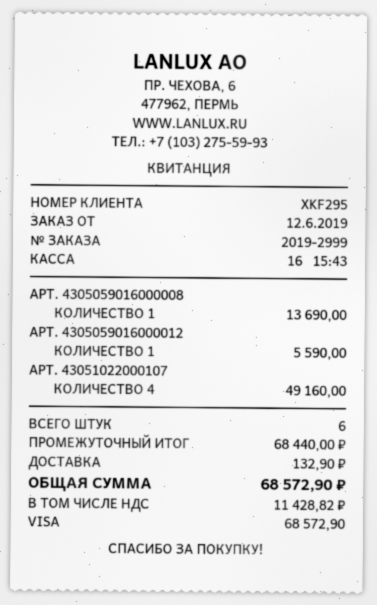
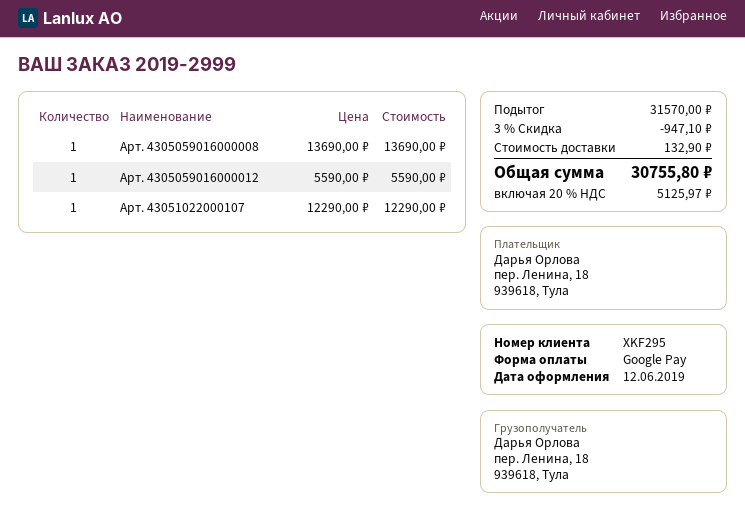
payment method: Visa -> Google Pay
АРТ. 43051022000107: 4 for 49160.00 -> 1 for 12290.00
subtotal: 68440.00 -> 31570.00
discount: none -> 3% = 947.10
tax: 11428.82 -> 5125.97
total: 68572.90 -> 30755.80

